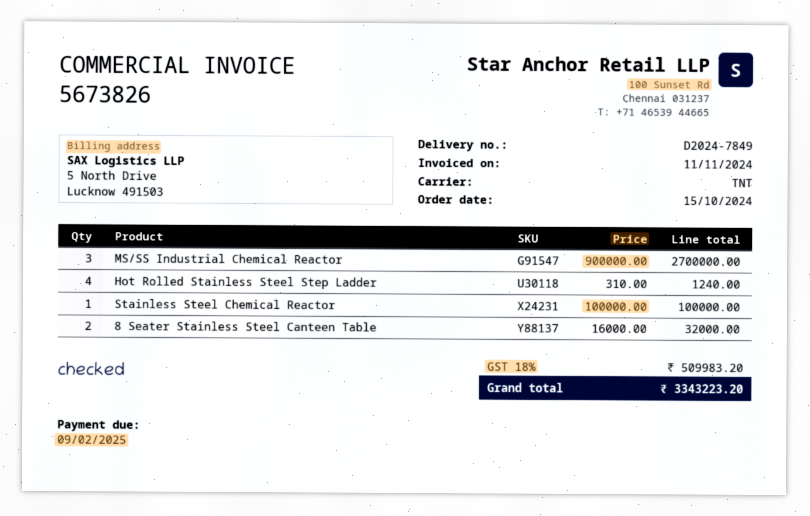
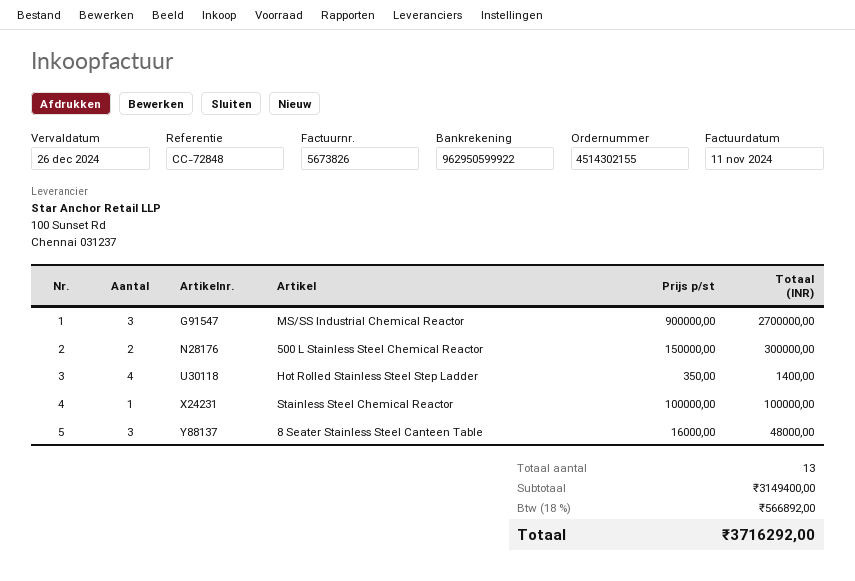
due date: 2025-02-09 -> 2024-12-26
Hot Rolled Stainless Steel Step Ladder: 4 x 310.00 = 1240.00 -> 4 x 350.00 = 1400.00
8 Seater Stainless Steel Canteen Table: 2 x 16000.00 = 32000.00 -> 3 x 16000.00 = 48000.00
500 L Stainless Steel Chemical Reactor: none -> 2 x 150000.00 = 300000.00
tax: 18% = 509983.20 -> 18% = 566892.00
total: 3343223.20 -> 3716292.00

